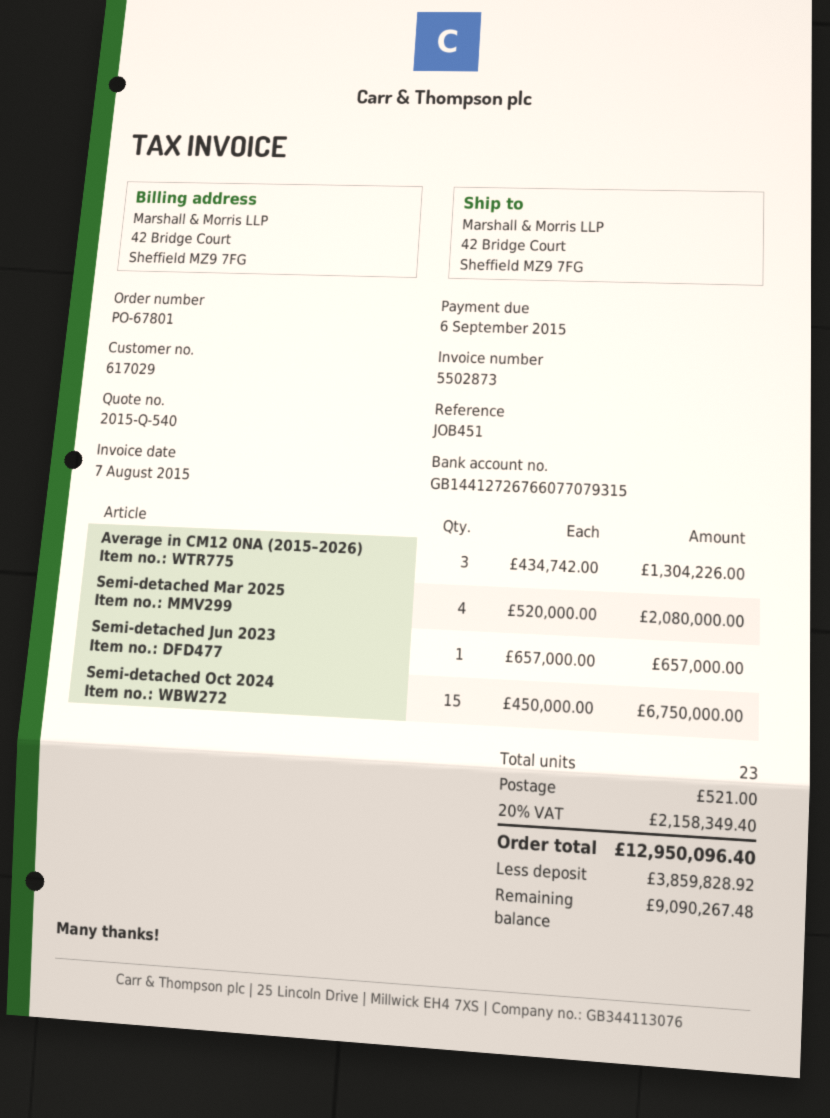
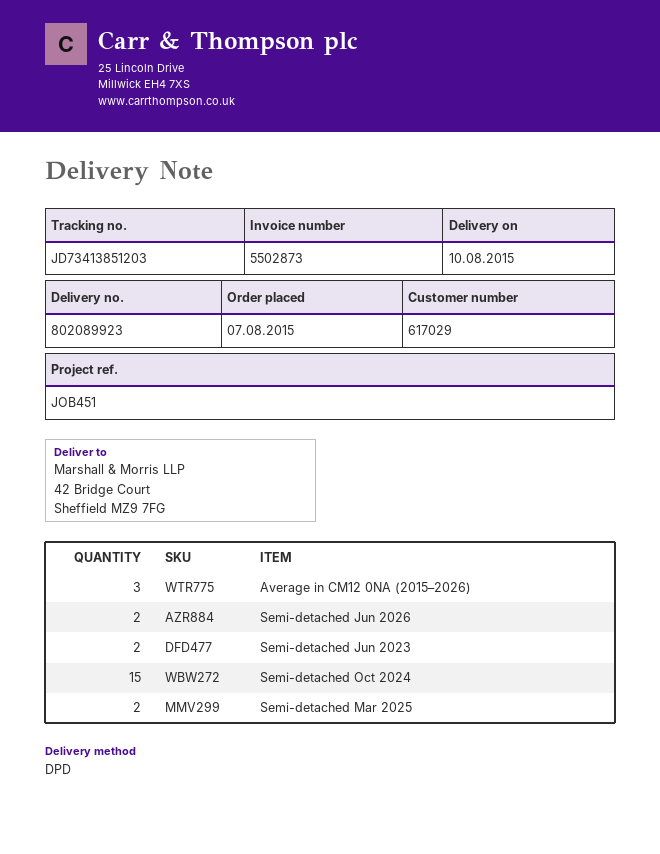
Semi-detached Mar 2025: 4 -> 2
Semi-detached Jun 2023: 1 -> 2
Semi-detached Jun 2026: none -> 2

